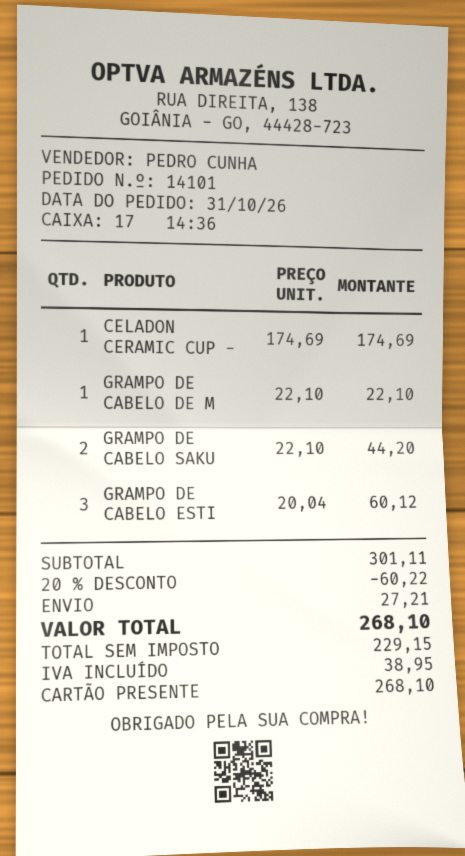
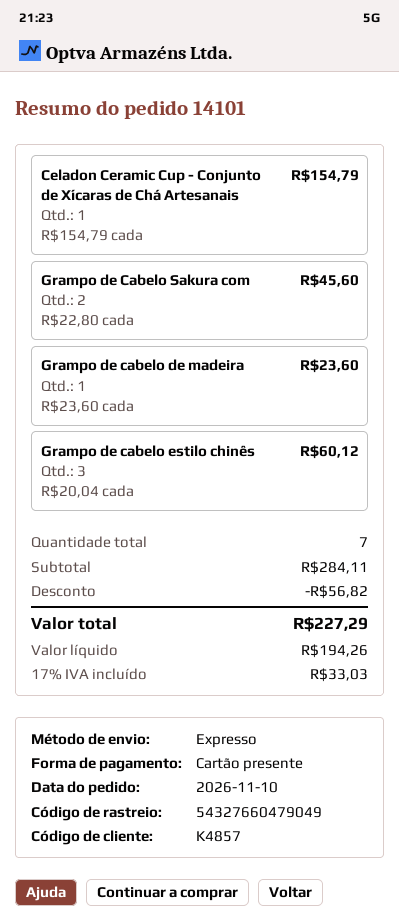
order date: 2026-10-31 -> 2026-11-10
CELADON CERAMIC CUP -: 1 x 174.69 = 174.69 -> 1 x 154.79 = 154.79
GRAMPO DE CABELO DE M: 1 x 22.10 = 22.10 -> 1 x 23.60 = 23.60
GRAMPO DE CABELO SAKU: 2 x 22.10 = 44.20 -> 2 x 22.80 = 45.60
subtotal: 301.11 -> 284.11
discount: 60.22 -> 56.82
shipping: 27.21 -> none
net: 229.15 -> 194.26
tax: 38.95 -> 33.03
total: 268.10 -> 227.29

